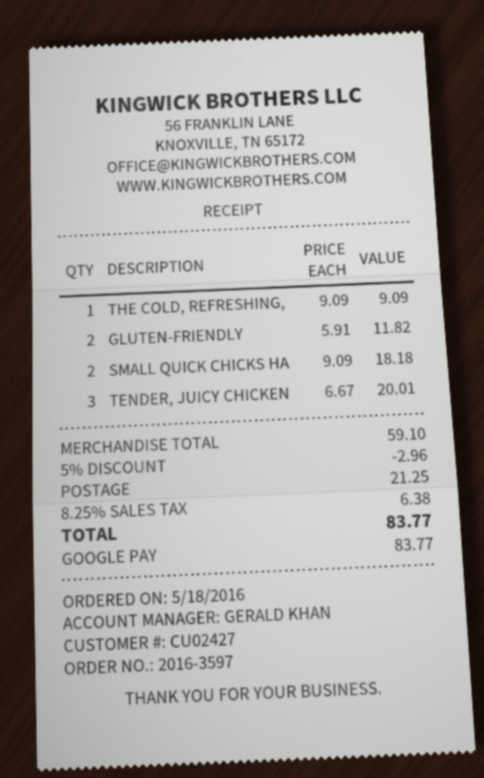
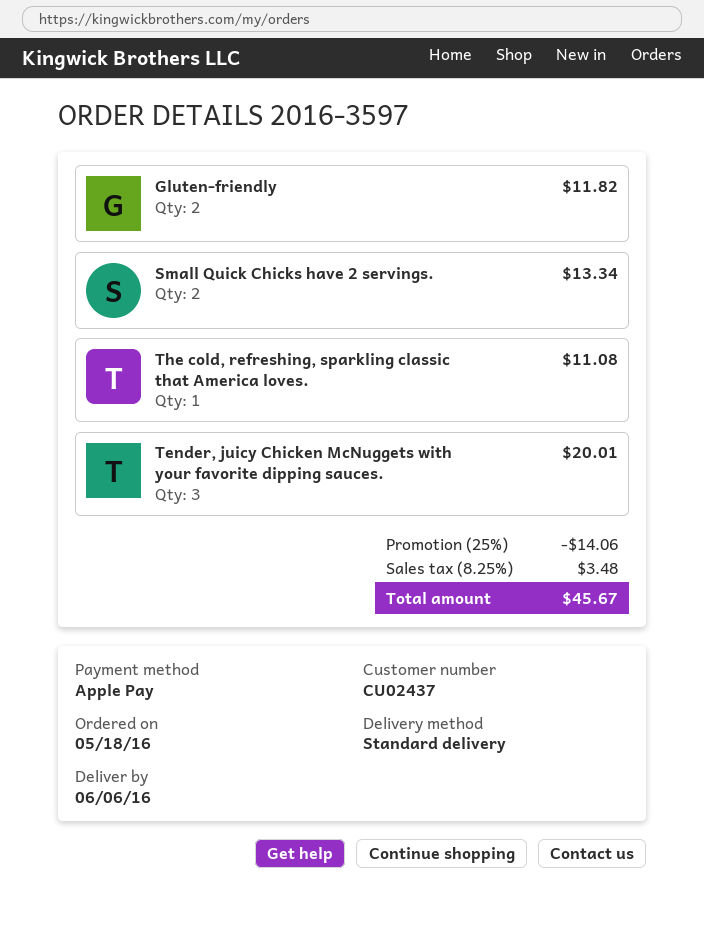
customer number: CU02427 -> CU02437
payment method: Google Pay -> Apple Pay
THE COLD, REFRESHING,: 1 for 9.09 -> 1 for 11.08
SMALL QUICK CHICKS HA: 2 for 18.18 -> 2 for 13.34
discount: 5% = 2.96 -> 25% = 14.06
shipping: 21.25 -> none
tax: 8.25% = 6.38 -> 8.25% = 3.48
total: 83.77 -> 45.67

